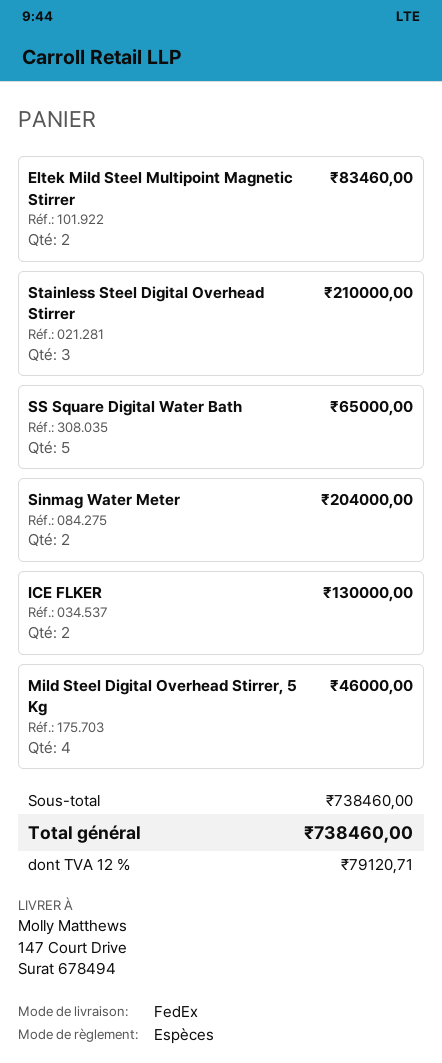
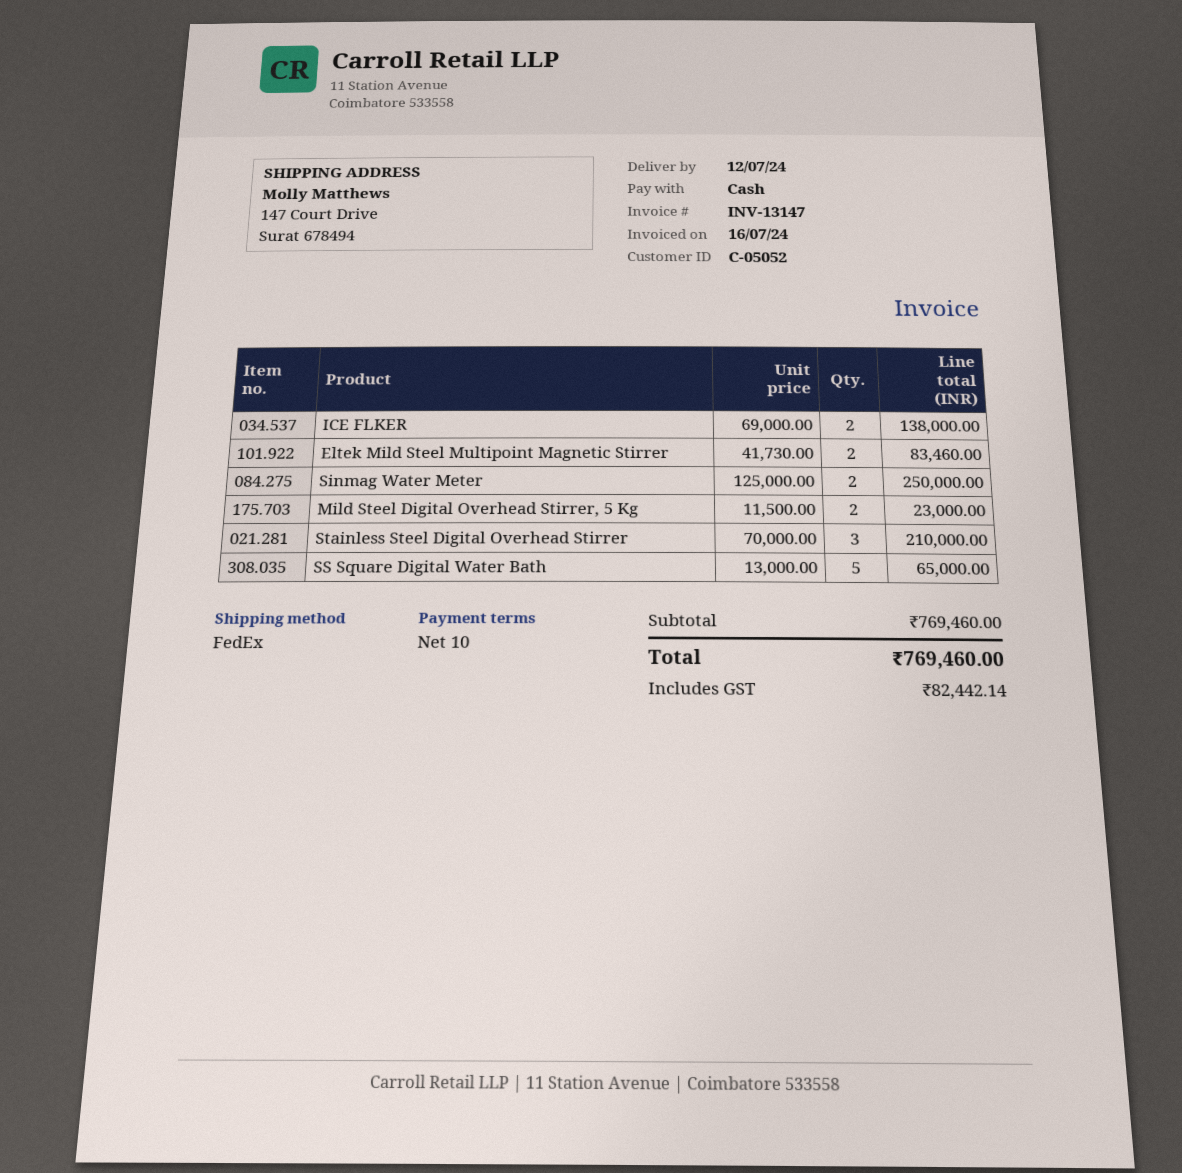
Sinmag Water Meter: 2 for 204000.00 -> 2 for 250000.00
ICE FLKER: 2 for 130000.00 -> 2 for 138000.00
Mild Steel Digital Overhead Stirrer, 5 Kg: 4 for 46000.00 -> 2 for 23000.00
subtotal: 738460.00 -> 769460.00
tax: 79120.71 -> 82442.14
total: 738460.00 -> 769460.00

